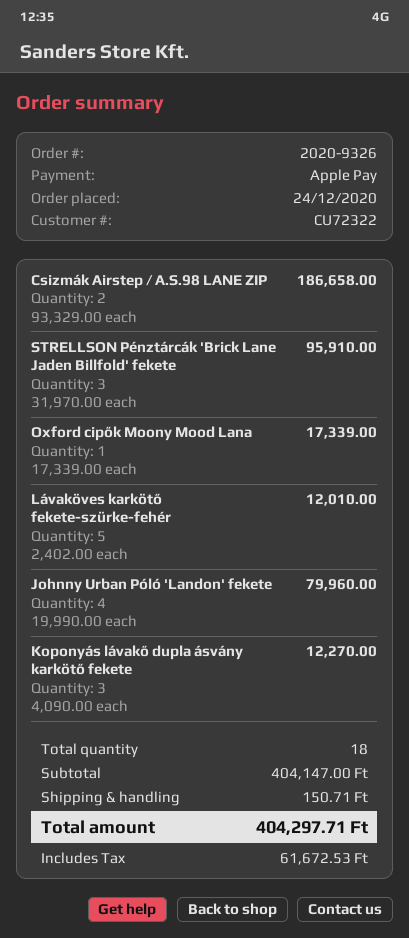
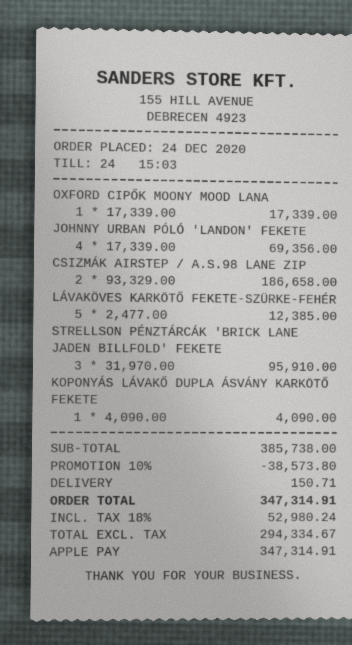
Lávaköves karkötő fekete-szürke-fehér: 5 x 2402.00 = 12010.00 -> 5 x 2477.00 = 12385.00
Johnny Urban Póló 'Landon' fekete: 4 x 19990.00 = 79960.00 -> 4 x 17339.00 = 69356.00
Koponyás lávakő dupla ásvány karkötő fekete: 3 x 4090.00 = 12270.00 -> 1 x 4090.00 = 4090.00
subtotal: 404147.00 -> 385738.00
discount: none -> 10% = 38573.80
tax: 61672.53 -> 52980.24
total: 404297.71 -> 347314.91

